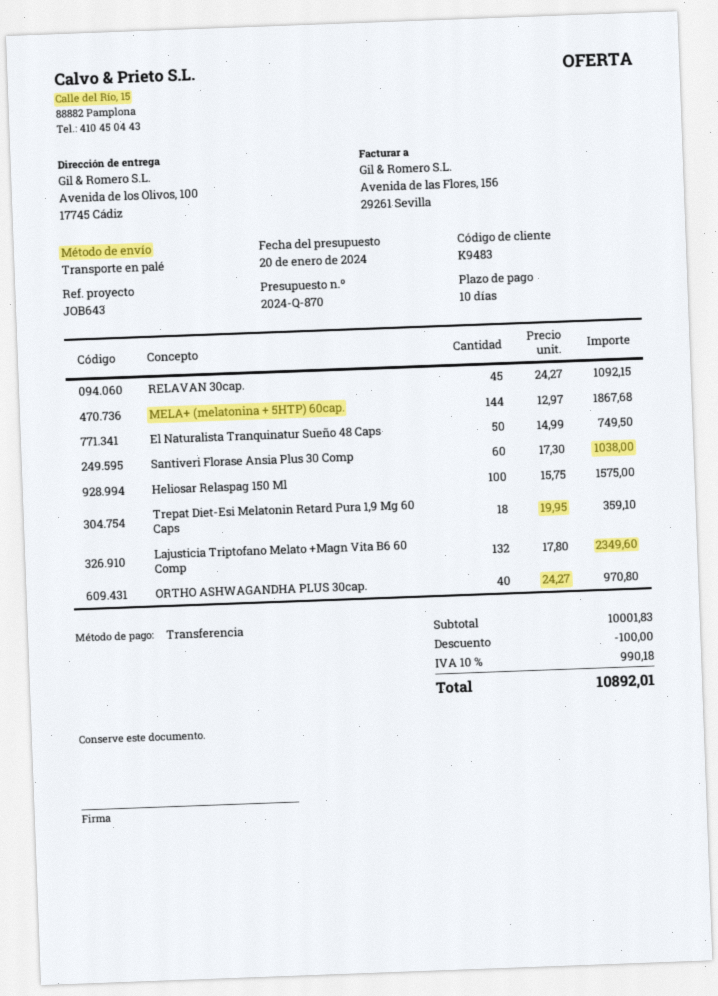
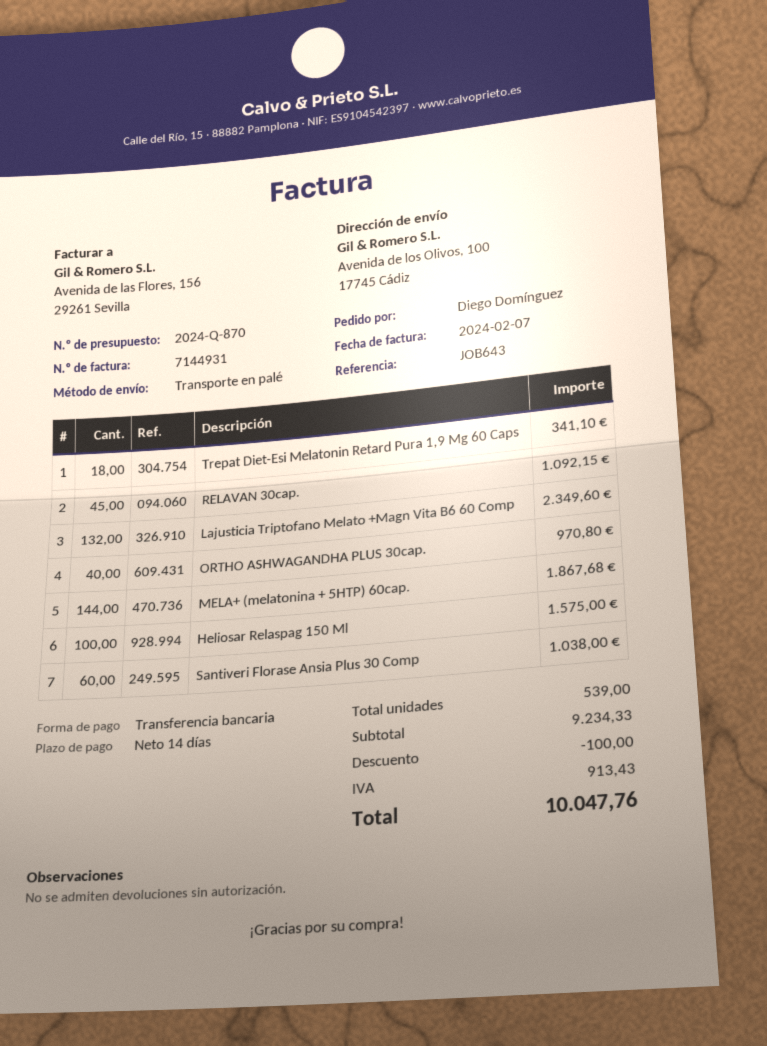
payment terms: 10 days -> 14 days
El Naturalista Tranquinatur Sueño 48 Caps: 50 for 749.50 -> none
Trepat Diet-Esi Melatonin Retard Pura 1,9 Mg 60 Caps: 18 for 359.10 -> 18 for 341.10
subtotal: 10001.83 -> 9234.33
tax: 990.18 -> 913.43
total: 10892.01 -> 10047.76

